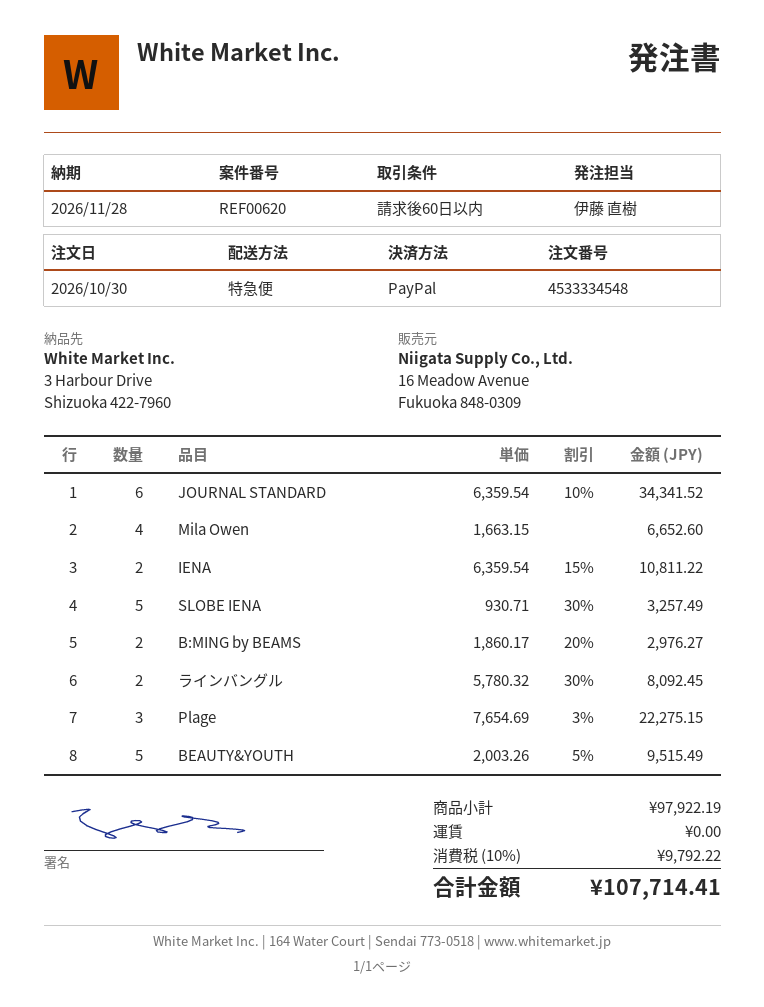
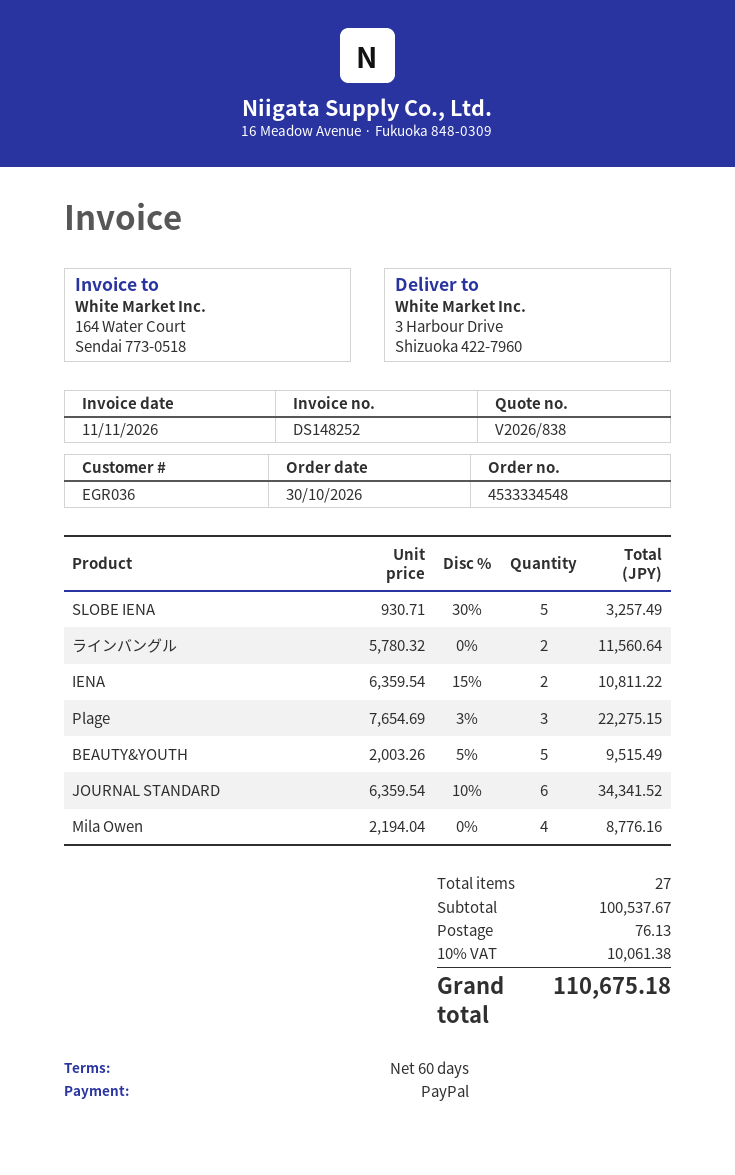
Mila Owen: 4 x 1663.15 = 6652.60 -> 4 x 2194.04 = 8776.16
B:MING by BEAMS: 2 x 1860.17 - 20% = 2976.27 -> none
ラインバングル: 2 x 5780.32 - 30% = 8092.45 -> 2 x 5780.32 = 11560.64
subtotal: 97922.19 -> 100537.67
shipping: 0.00 -> 76.13
tax: 10% = 9792.22 -> 10% = 10061.38
total: 107714.41 -> 110675.18

